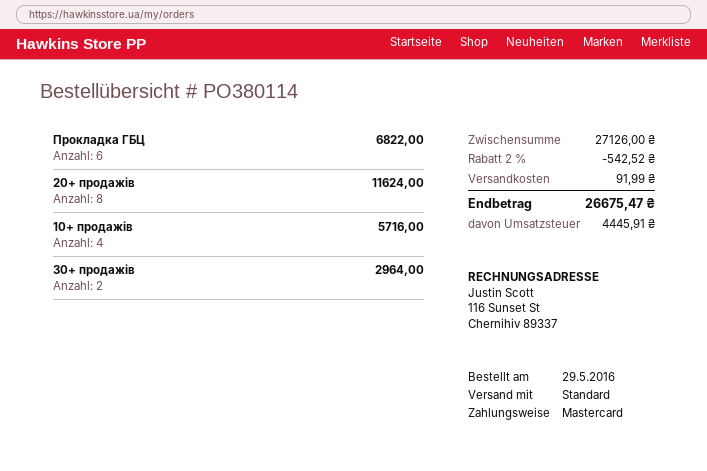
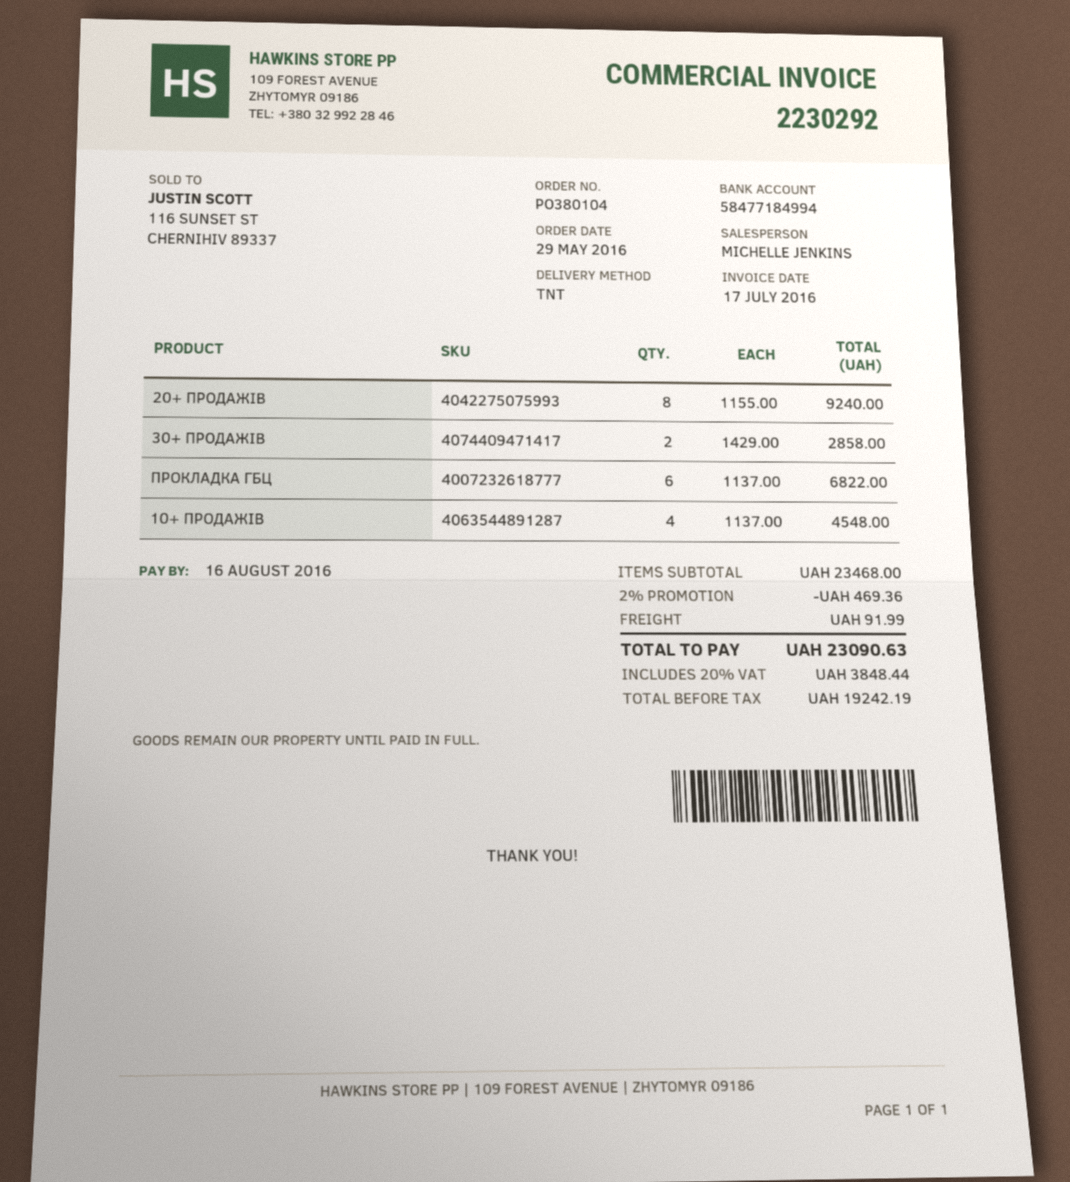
order number: PO380114 -> PO380104
shipping method: standard -> TNT
20+ продажів: 8 for 11624.00 -> 8 for 9240.00
10+ продажів: 4 for 5716.00 -> 4 for 4548.00
30+ продажів: 2 for 2964.00 -> 2 for 2858.00
subtotal: 27126.00 -> 23468.00
discount: 2% = 542.52 -> 2% = 469.36
tax: 4445.91 -> 3848.44
total: 26675.47 -> 23090.63

